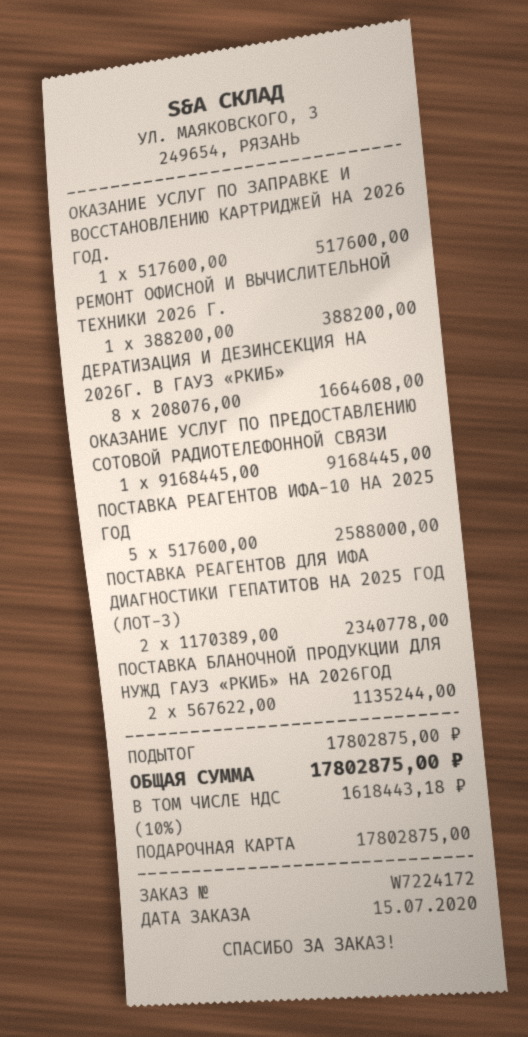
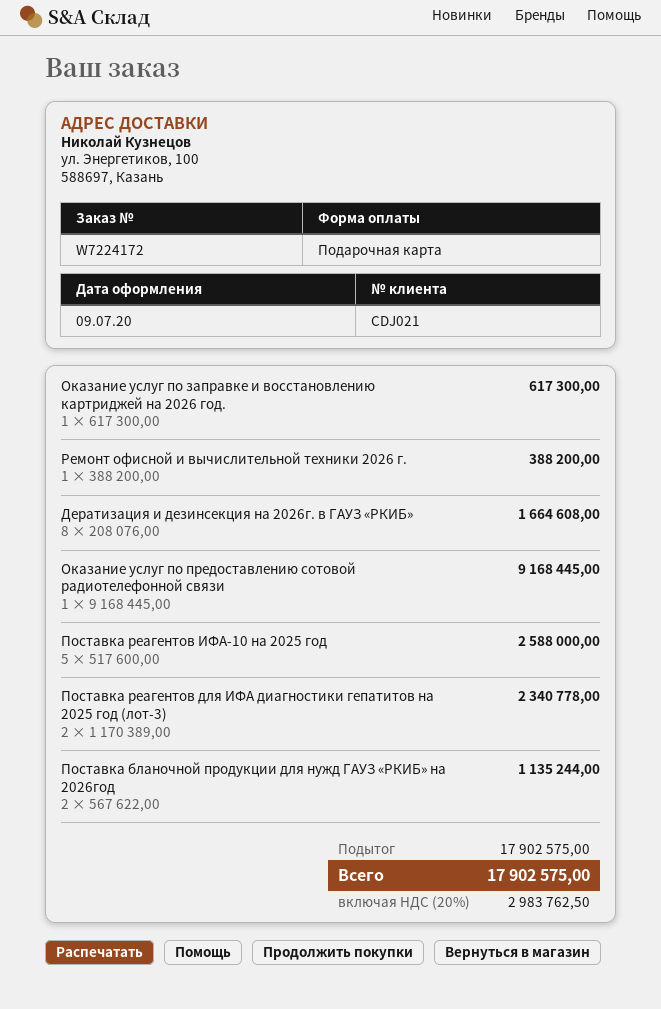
order date: 2020-07-15 -> 2020-07-09
ОКАЗАНИЕ УСЛУГ ПО ЗАПРАВКЕ И ВОССТАНОВЛЕНИЮ КАРТРИДЖЕЙ НА 2026 ГОД.: 1 x 517600.00 = 517600.00 -> 1 x 617300.00 = 617300.00
subtotal: 17802875.00 -> 17902575.00
tax: 10% = 1618443.18 -> 20% = 2983762.50
total: 17802875.00 -> 17902575.00

